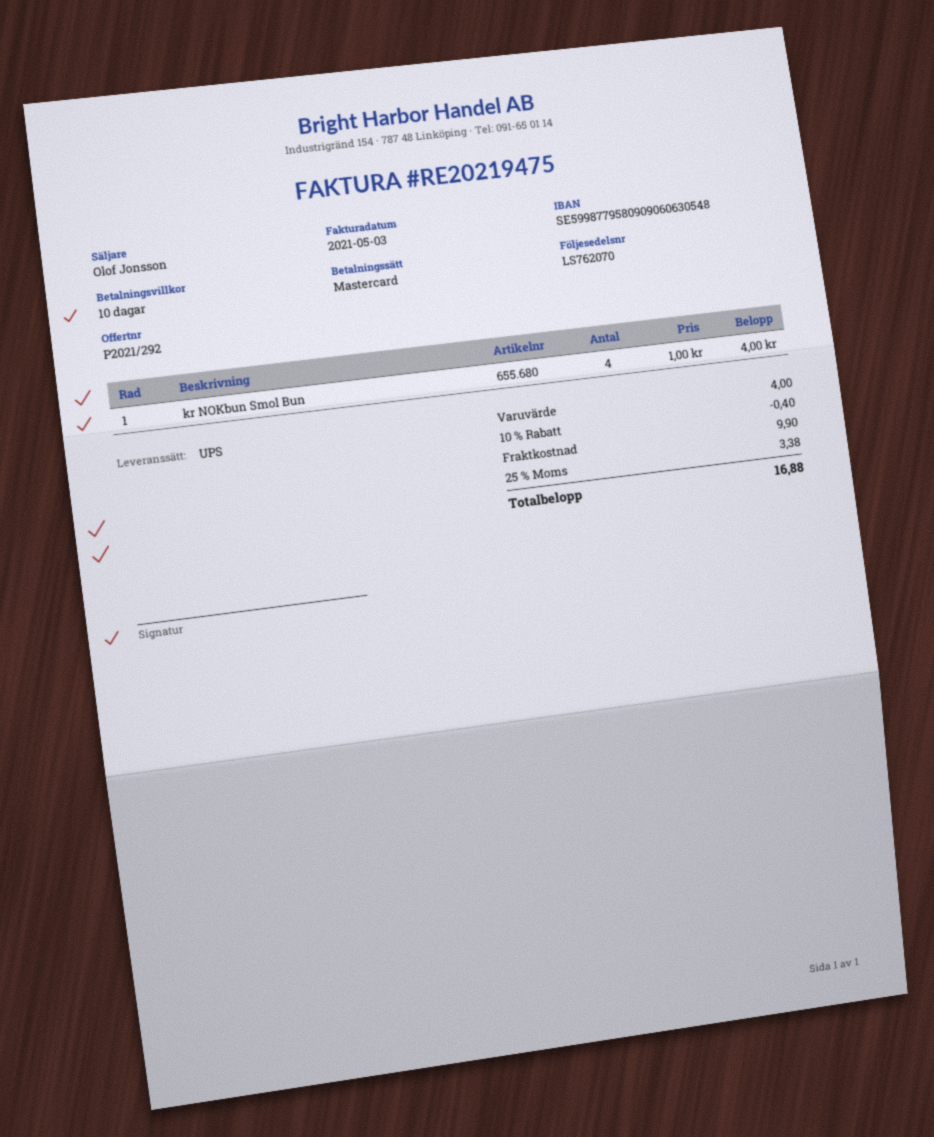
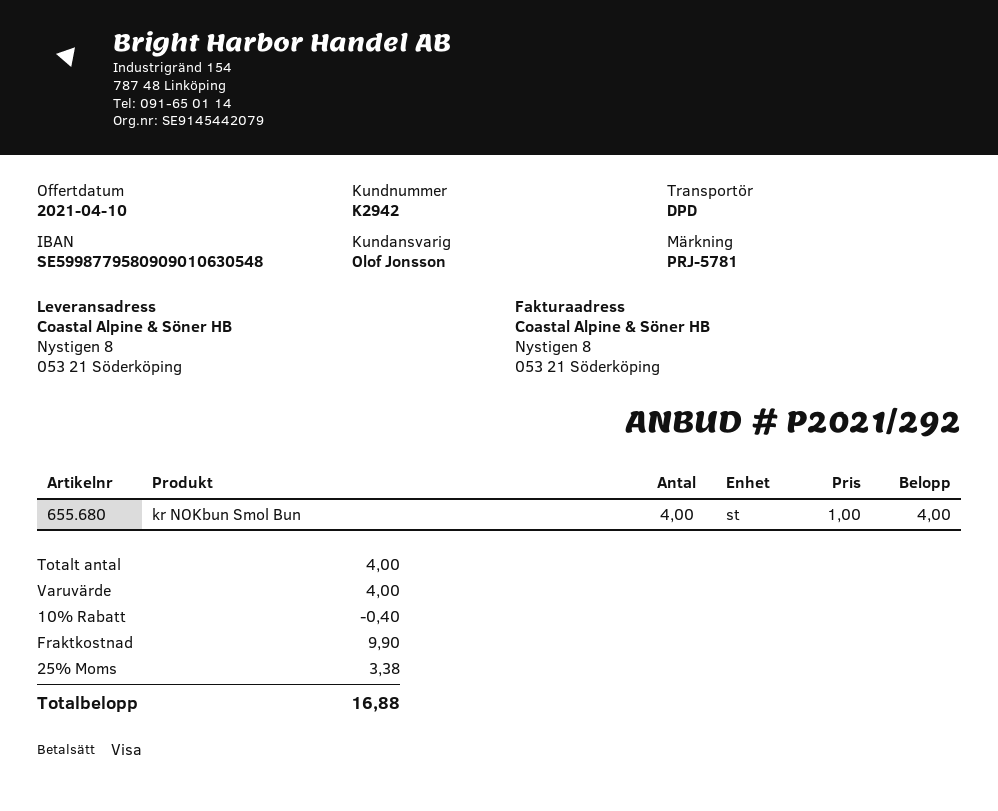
payment method: Mastercard -> Visa
bank account: SE5998779580909060630548 -> SE5998779580909010630548
shipping method: UPS -> DPD

